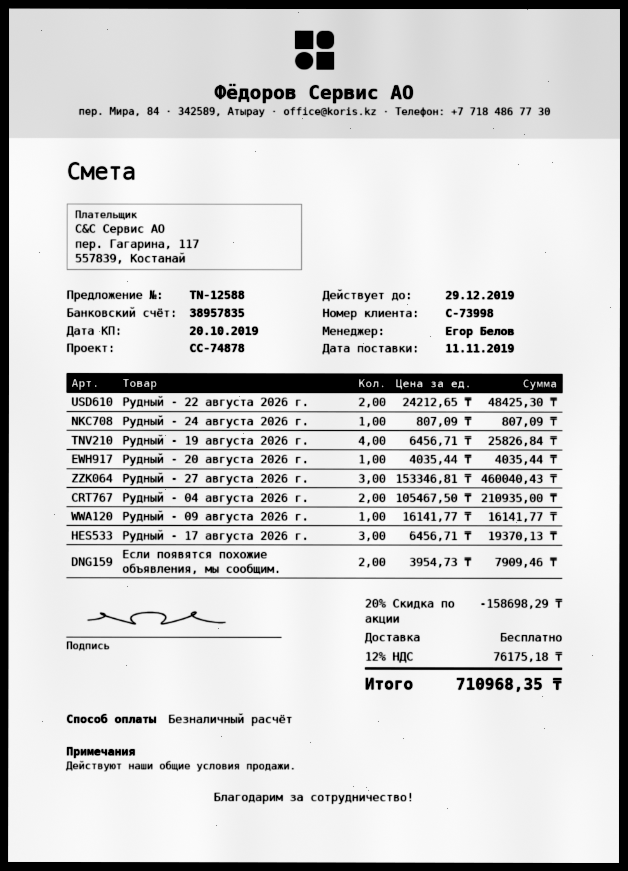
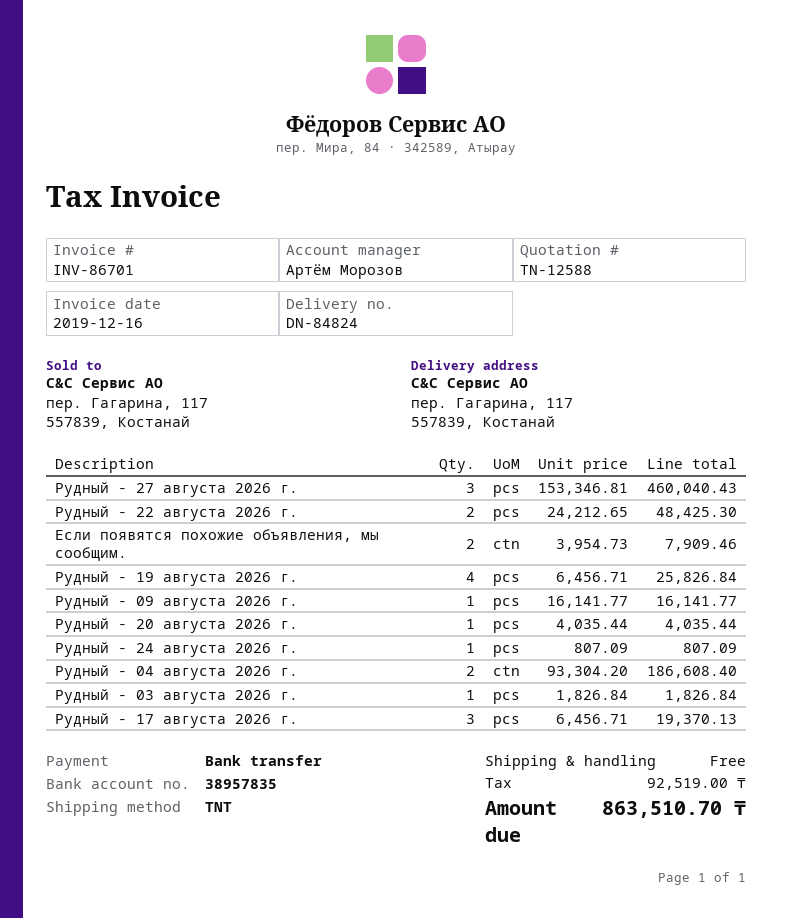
sales rep: Егор Белов -> Артём Морозов
Рудный - 04 августа 2026 г.: 2 x 105467.50 = 210935.00 -> 2 x 93304.20 = 186608.40
Рудный - 03 августа 2026 г.: none -> 1 x 1826.84 = 1826.84
discount: 20% = 158698.29 -> none
tax: 76175.18 -> 92519.00
total: 710968.35 -> 863510.70

